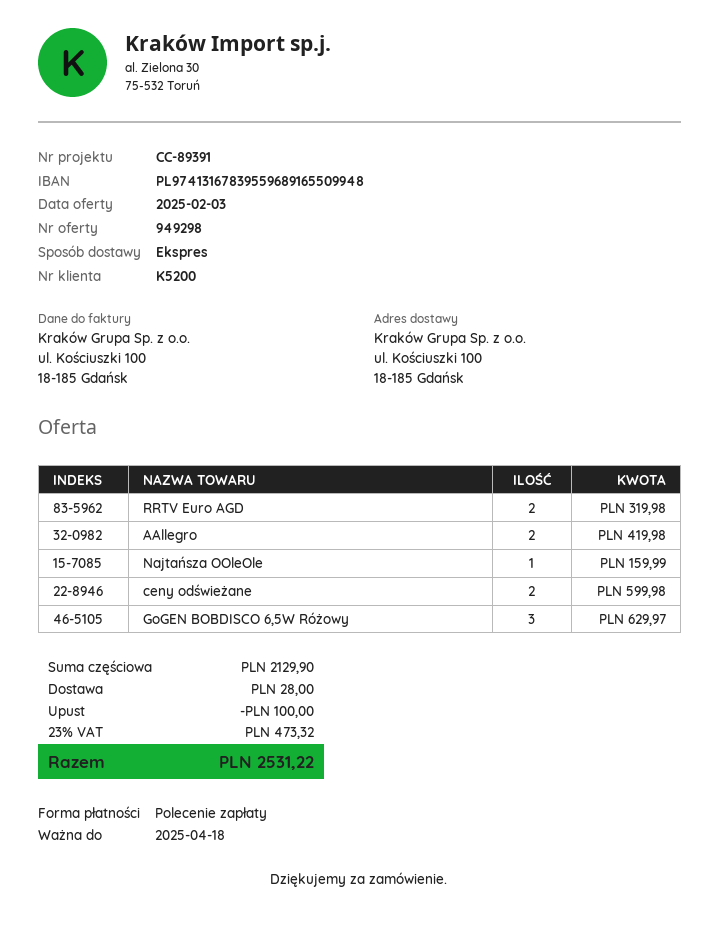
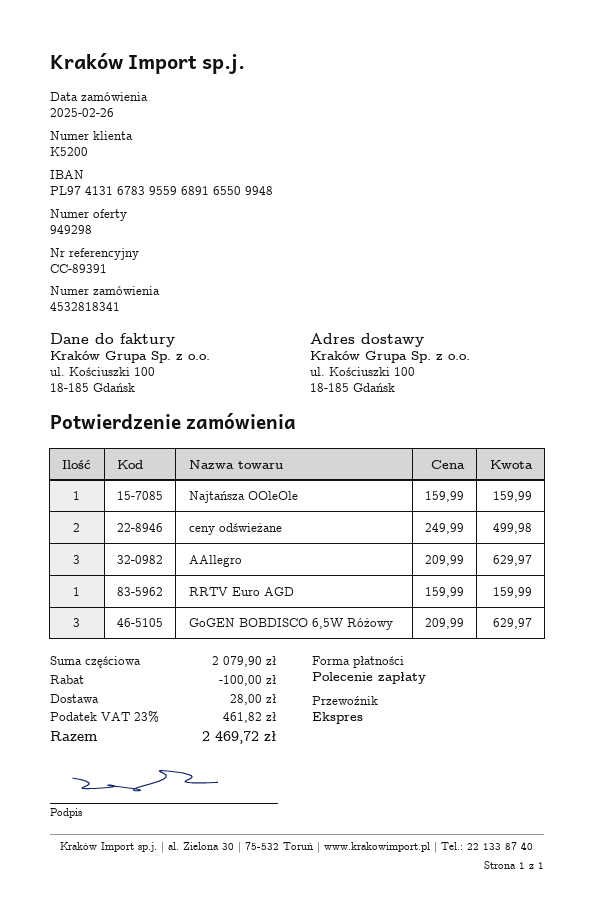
RRTV Euro AGD: 2 for 319.98 -> 1 for 159.99
AAllegro: 2 for 419.98 -> 3 for 629.97
ceny odświeżane: 2 for 599.98 -> 2 for 499.98
subtotal: 2129.90 -> 2079.90
tax: 23% = 473.32 -> 23% = 461.82
total: 2531.22 -> 2469.72

